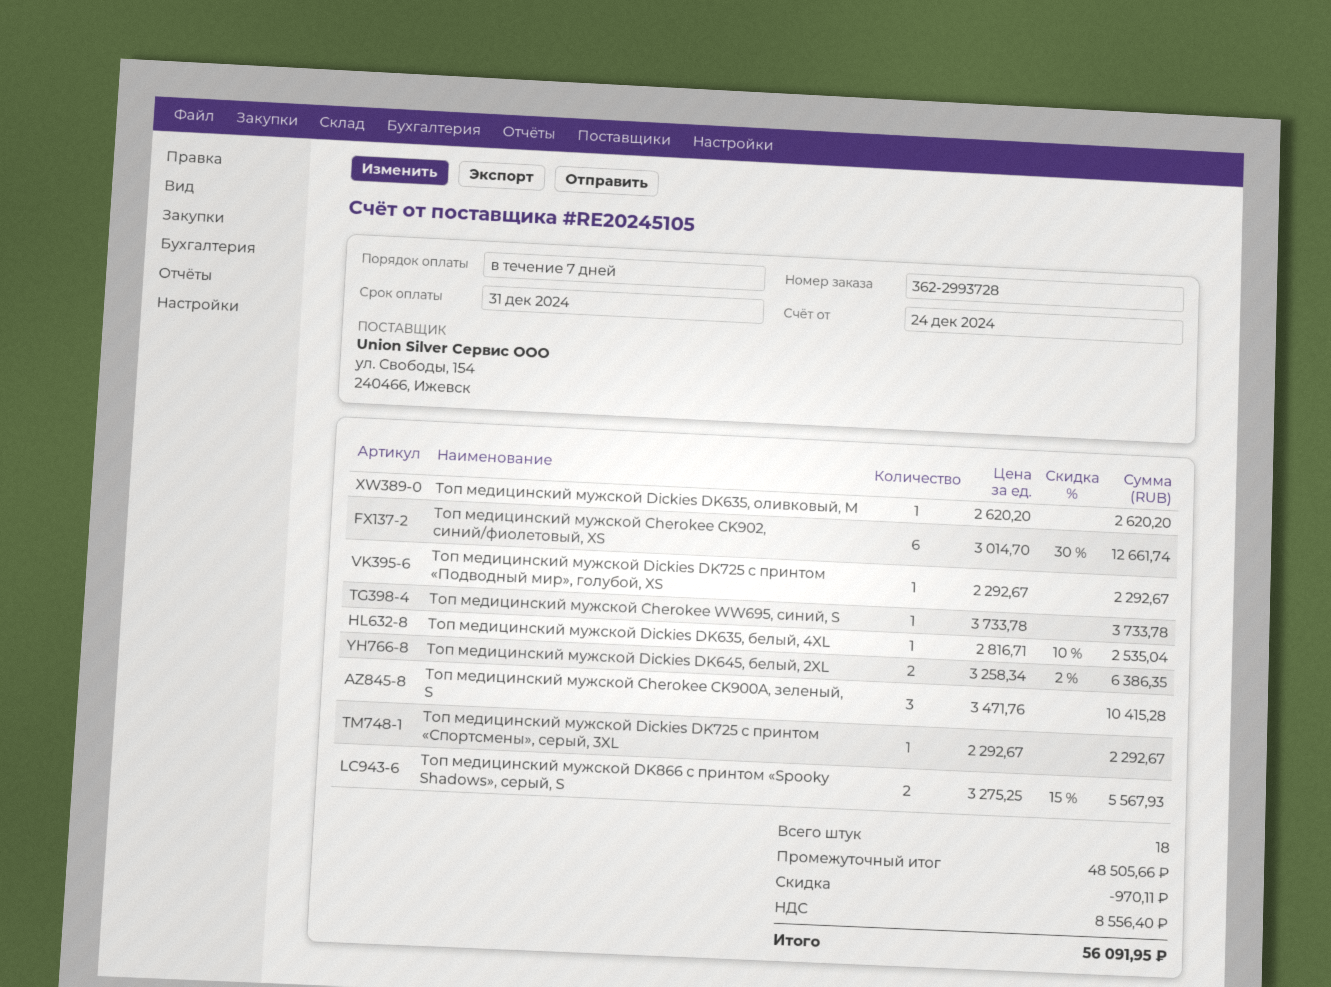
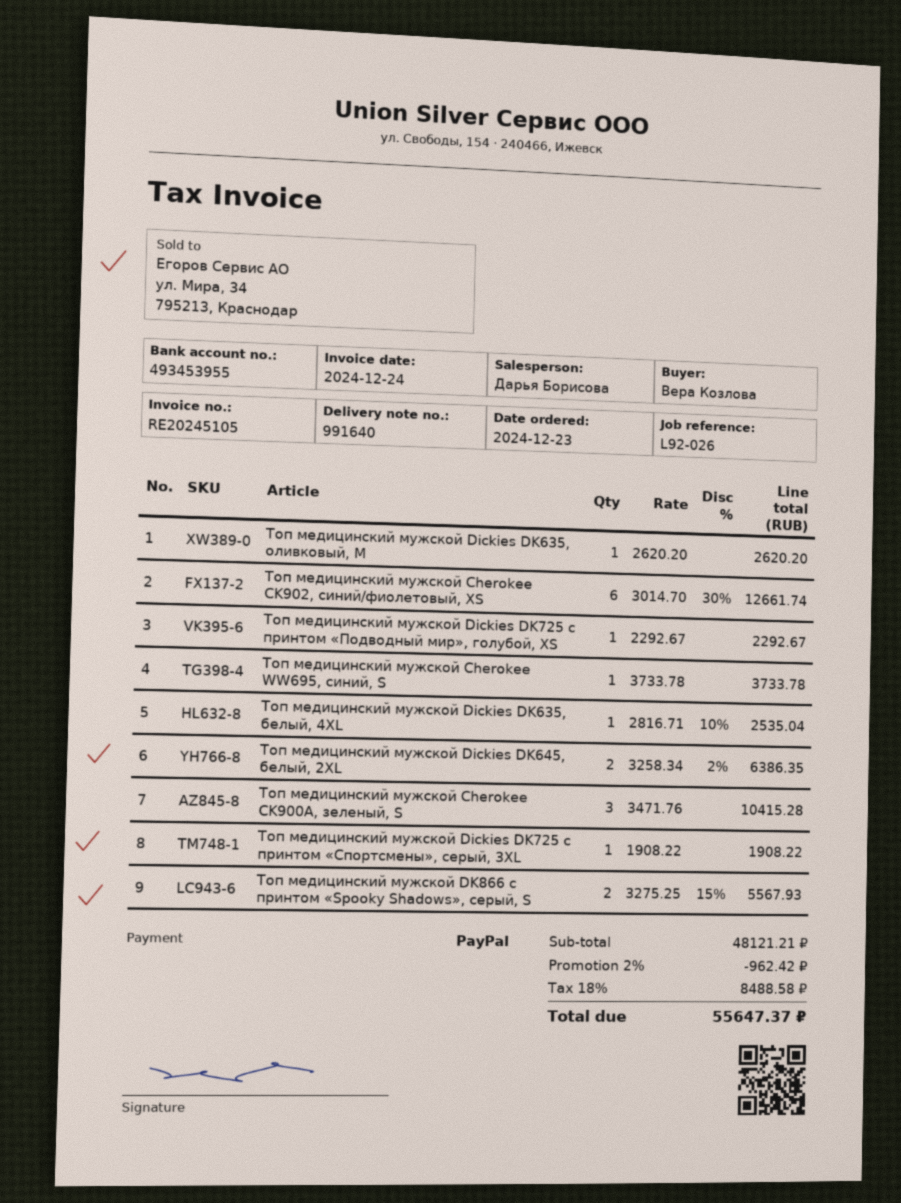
Топ медицинский мужской Dickies DK725 с принтом «Спортсмены», серый, 3XL: 1 x 2292.67 = 2292.67 -> 1 x 1908.22 = 1908.22
subtotal: 48505.66 -> 48121.21
discount: 970.11 -> 962.42
tax: 8556.40 -> 8488.58
total: 56091.95 -> 55647.37

